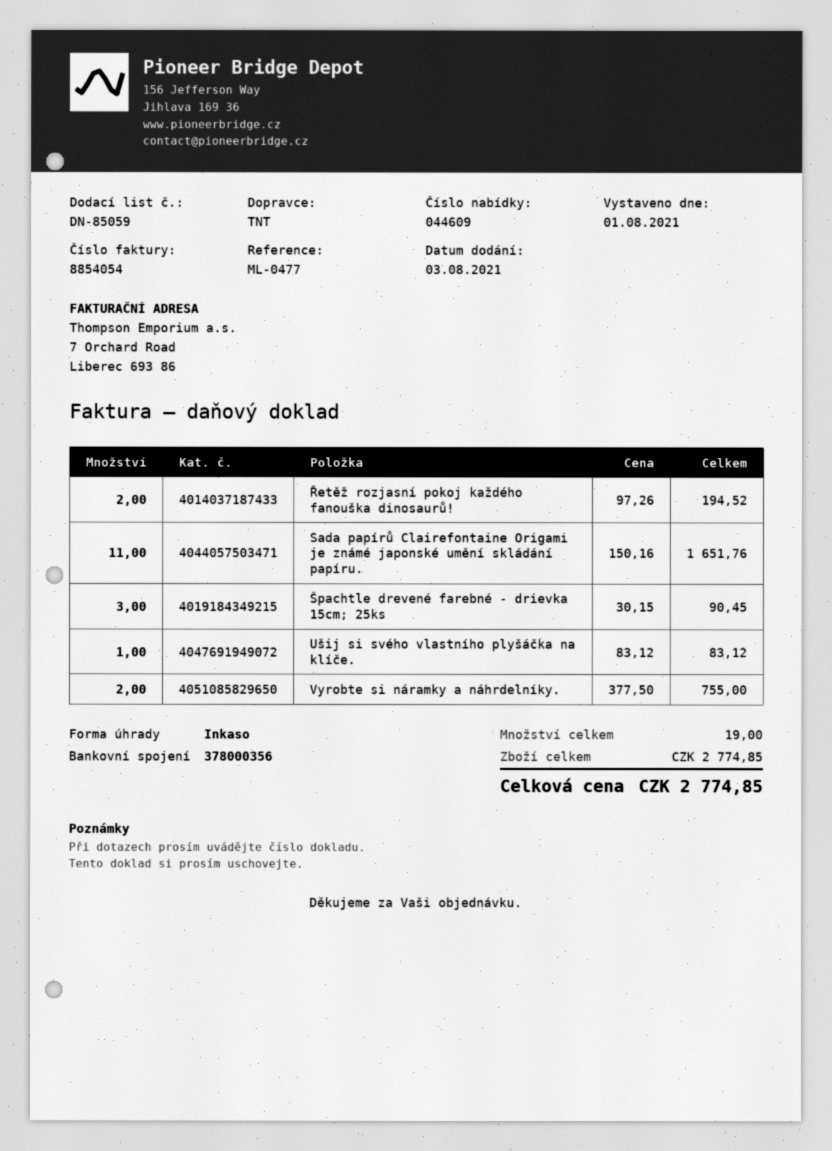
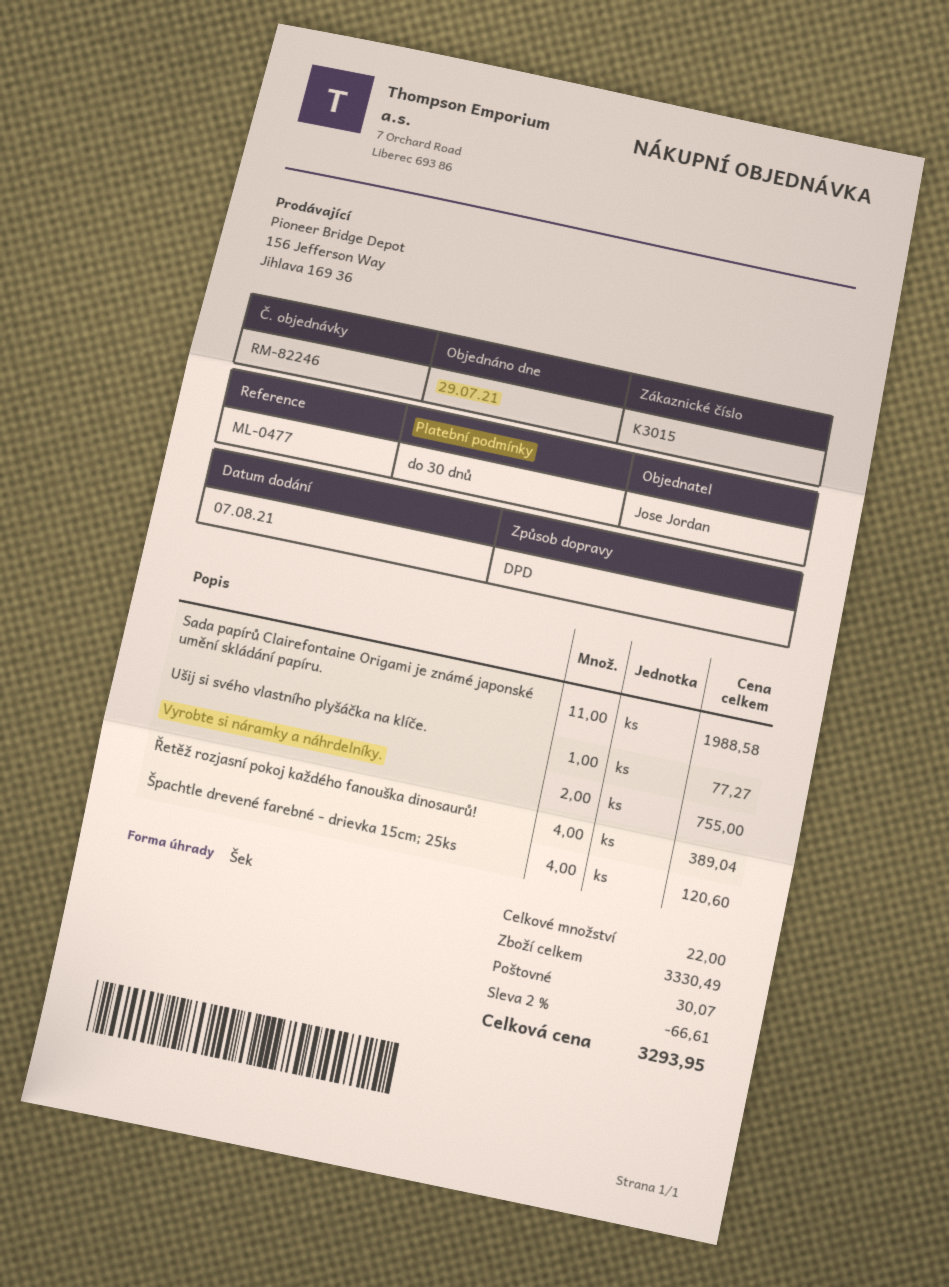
delivery date: 2021-08-03 -> 2021-08-07
payment method: direct debit -> cheque
shipping method: TNT -> DPD
Řetěž rozjasní pokoj každého fanouška dinosaurů!: 2 for 194.52 -> 4 for 389.04
Sada papírů Clairefontaine Origami je známé japonské umění skládání papíru.: 11 for 1651.76 -> 11 for 1988.58
Špachtle drevené farebné - drievka 15cm; 25ks: 3 for 90.45 -> 4 for 120.60
Ušij si svého vlastního plyšáčka na klíče.: 1 for 83.12 -> 1 for 77.27
total quantity: 19 -> 22
subtotal: 2774.85 -> 3330.49
discount: none -> 2% = 66.61
shipping: none -> 30.07
total: 2774.85 -> 3293.95

